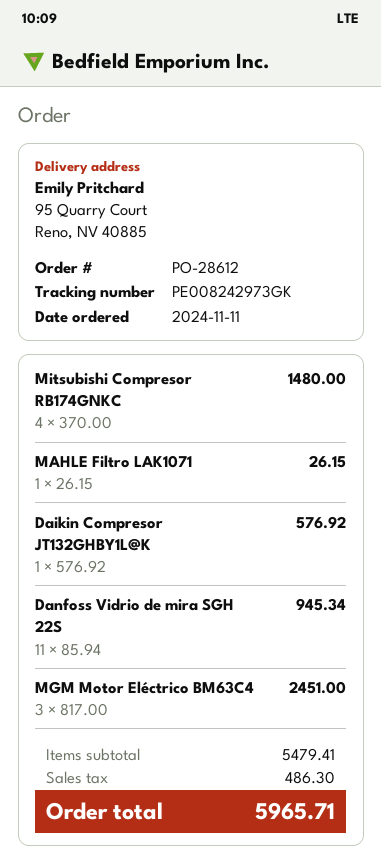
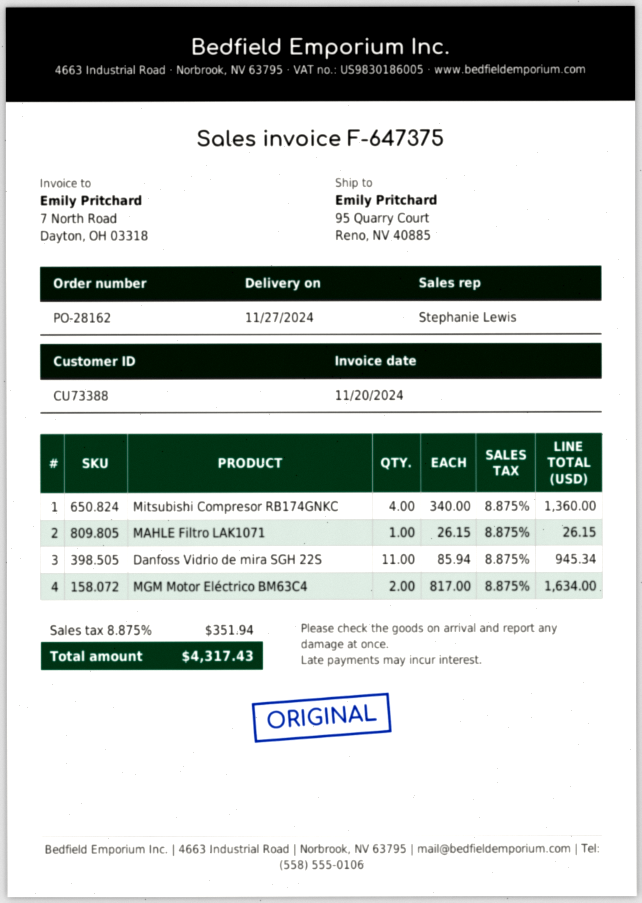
order number: PO-28612 -> PO-28162
Mitsubishi Compresor RB174GNKC: 4 x 370.00 = 1480.00 -> 4 x 340.00 = 1360.00
Daikin Compresor JT132GHBY1L@K: 1 x 576.92 = 576.92 -> none
MGM Motor Eléctrico BM63C4: 3 x 817.00 = 2451.00 -> 2 x 817.00 = 1634.00
tax: 486.30 -> 351.94
total: 5965.71 -> 4317.43

